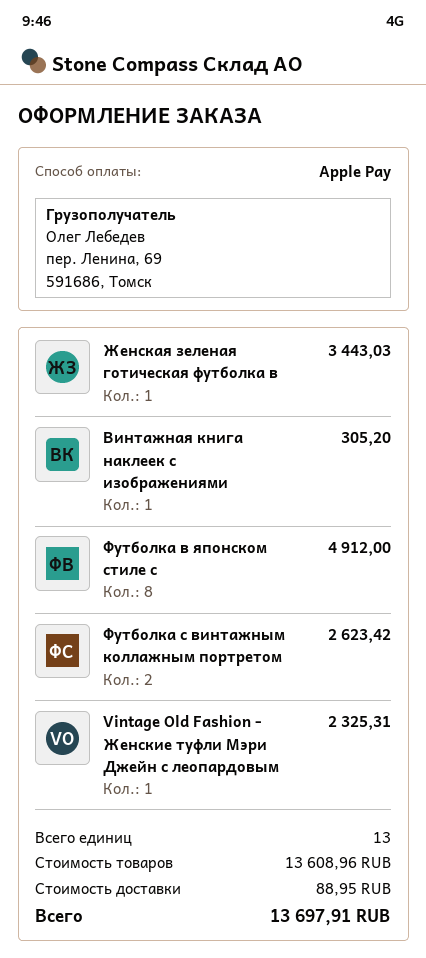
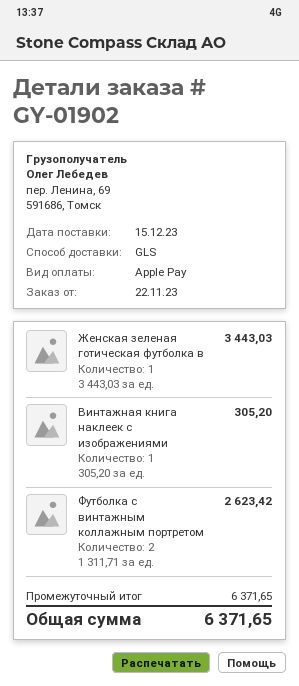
Футболка в японском стиле с: 8 for 4912.00 -> none
Vintage Old Fashion - Женские туфли Мэри Джейн с леопардовым: 1 for 2325.31 -> none
subtotal: 13608.96 -> 6371.65
shipping: 88.95 -> none
total: 13697.91 -> 6371.65

